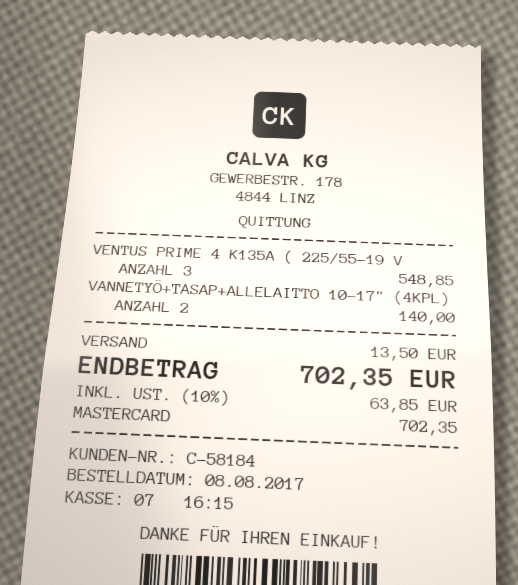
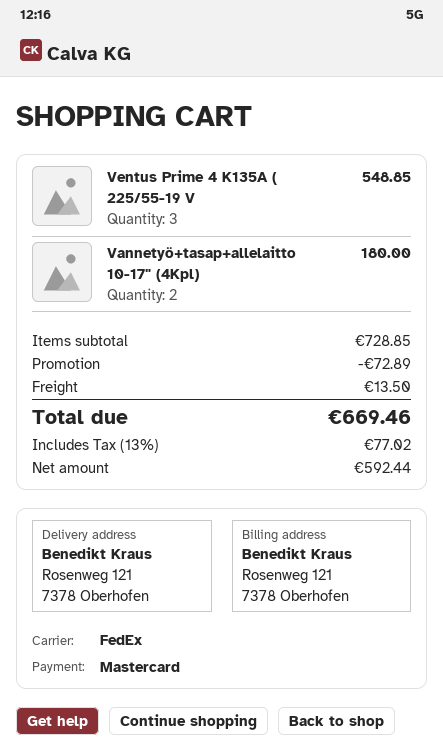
VANNETYÖ+TASAP+ALLELAITTO 10-17" (4KPL): 2 for 140.00 -> 2 for 180.00
discount: none -> 72.89
tax: 10% = 63.85 -> 13% = 77.02
total: 702.35 -> 669.46

